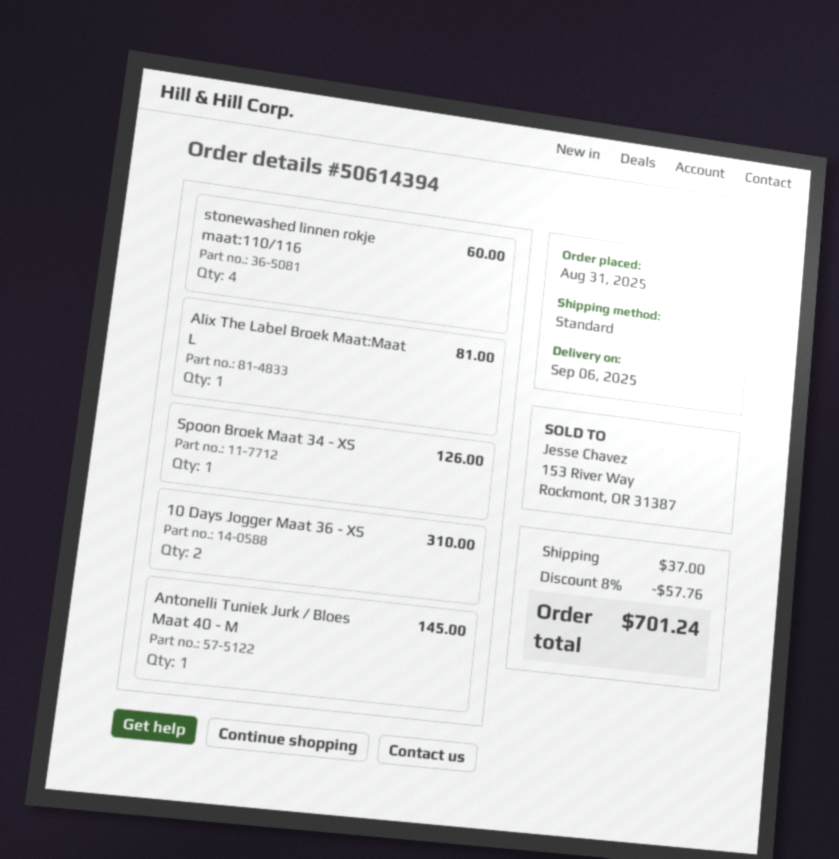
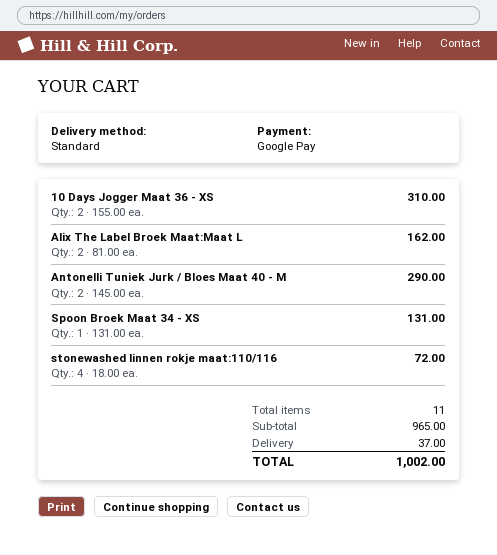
stonewashed linnen rokje maat:110/116: 4 for 60.00 -> 4 for 72.00
Alix The Label Broek Maat:Maat L: 1 for 81.00 -> 2 for 162.00
Spoon Broek Maat 34 - XS: 1 for 126.00 -> 1 for 131.00
Antonelli Tuniek Jurk / Bloes Maat 40 - M: 1 for 145.00 -> 2 for 290.00
discount: 8% = 57.76 -> none
total: 701.24 -> 1002.00

